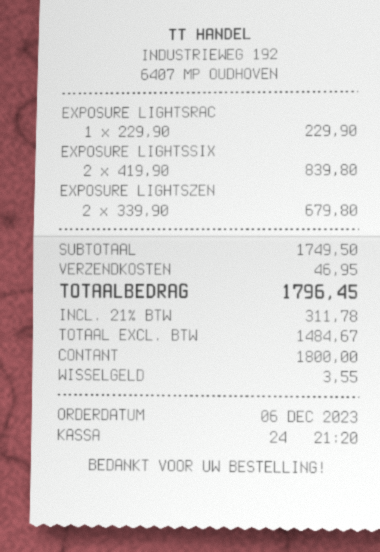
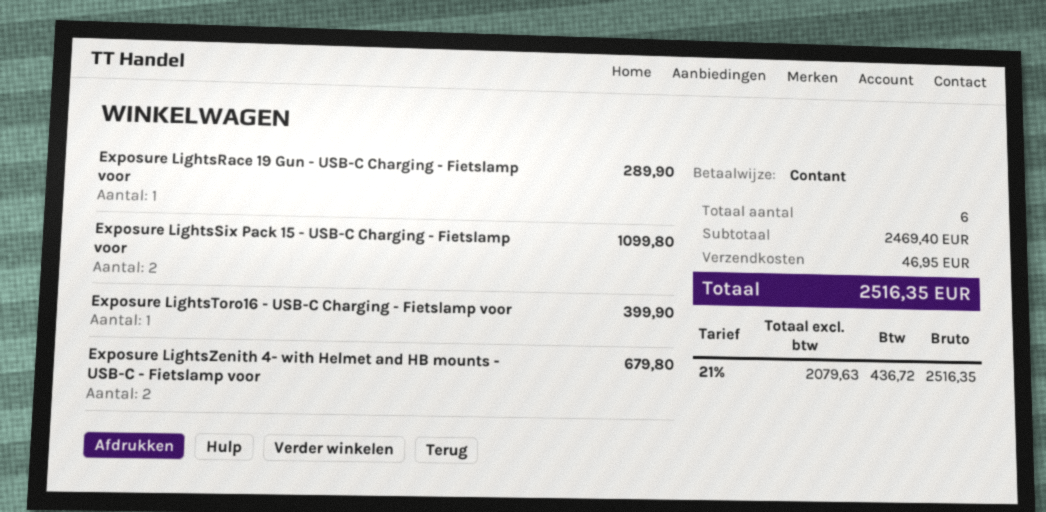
EXPOSURE LIGHTSRAC: 1 for 229.90 -> 1 for 289.90
EXPOSURE LIGHTSSIX: 2 for 839.80 -> 2 for 1099.80
Exposure LightsToro16 - USB-C Charging - Fietslamp voor: none -> 1 for 399.90
subtotal: 1749.50 -> 2469.40
net: 1484.67 -> 2079.63
tax: 21% = 311.78 -> 21% = 436.72
total: 1796.45 -> 2516.35

